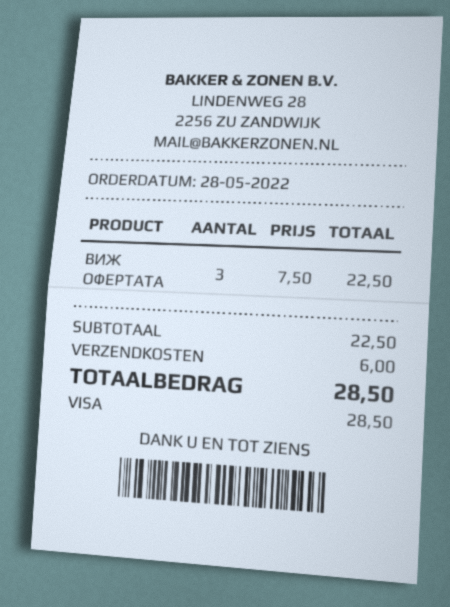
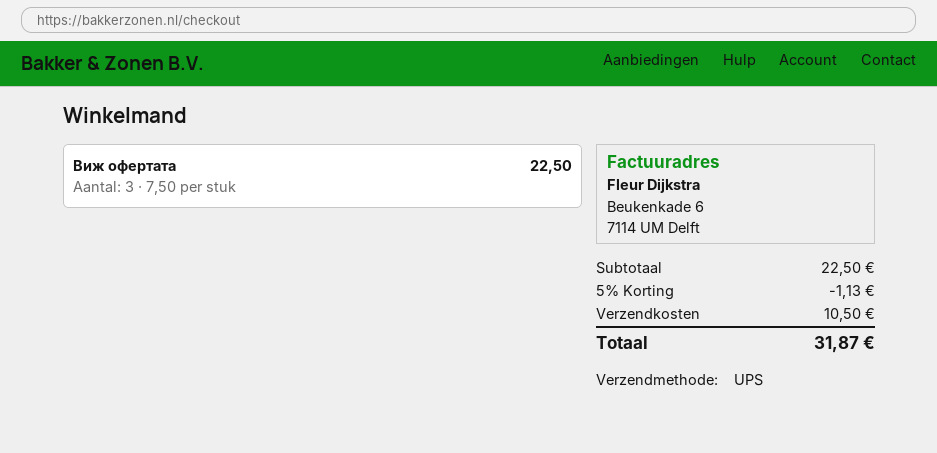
discount: none -> 5% = 1.13
shipping: 6.00 -> 10.50
total: 28.50 -> 31.87

